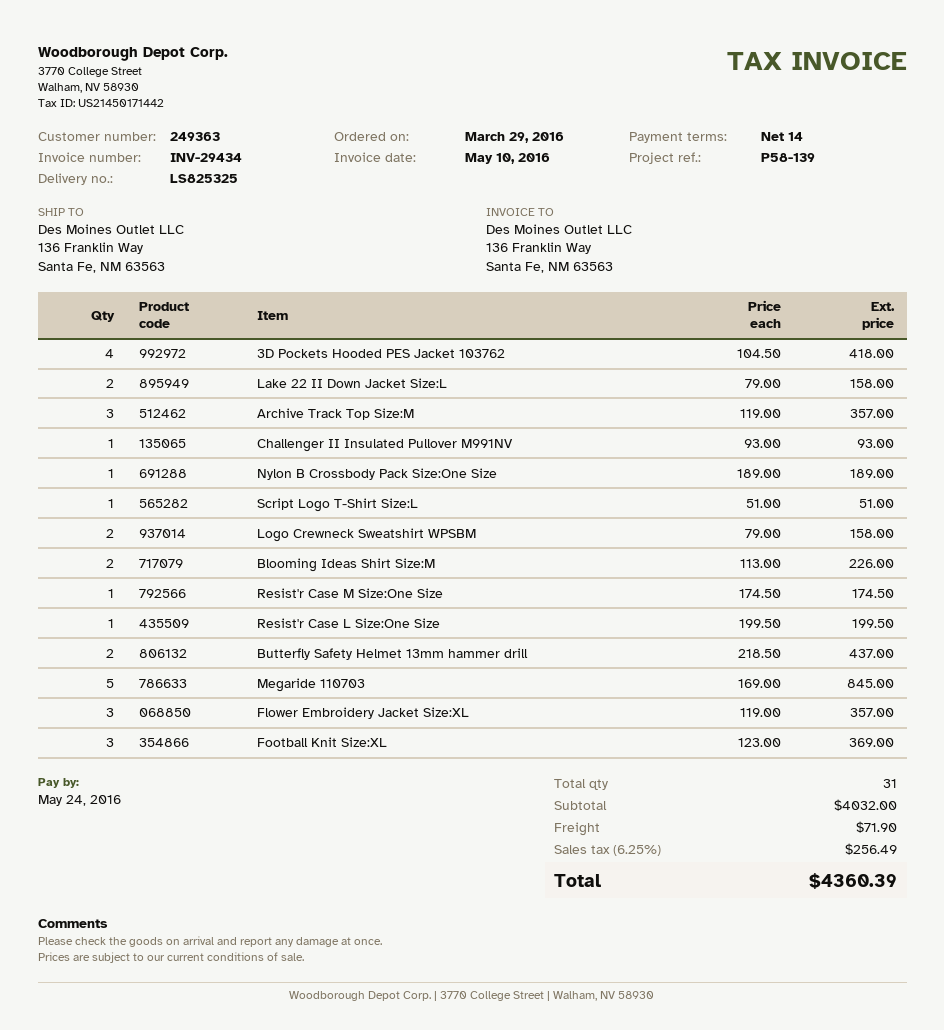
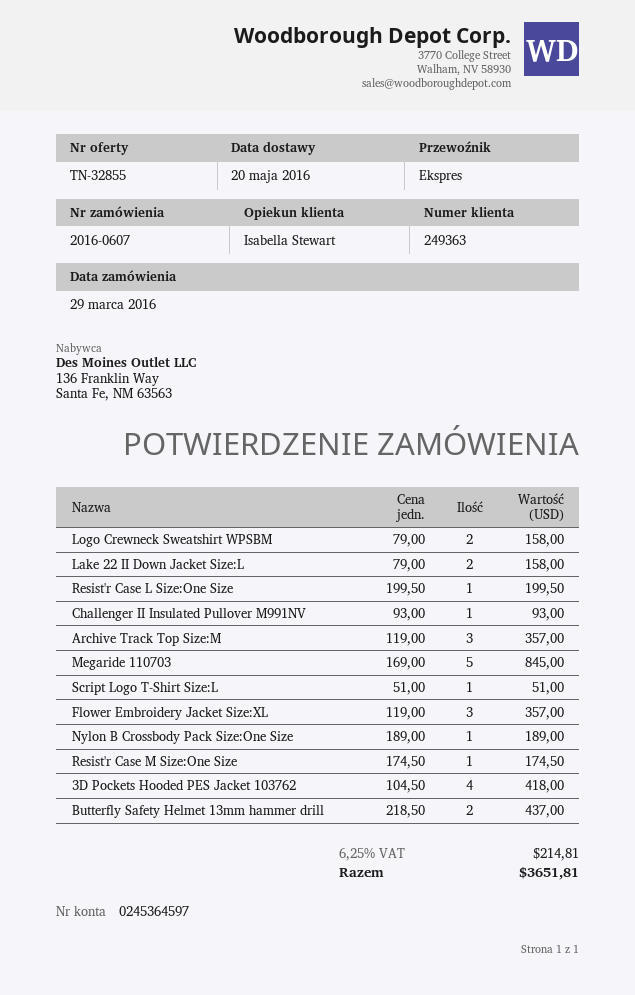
Blooming Ideas Shirt Size:M: 2 x 113.00 = 226.00 -> none
Football Knit Size:XL: 3 x 123.00 = 369.00 -> none
shipping: 71.90 -> none
tax: 6.25% = 256.49 -> 6.25% = 214.81
total: 4360.39 -> 3651.81

